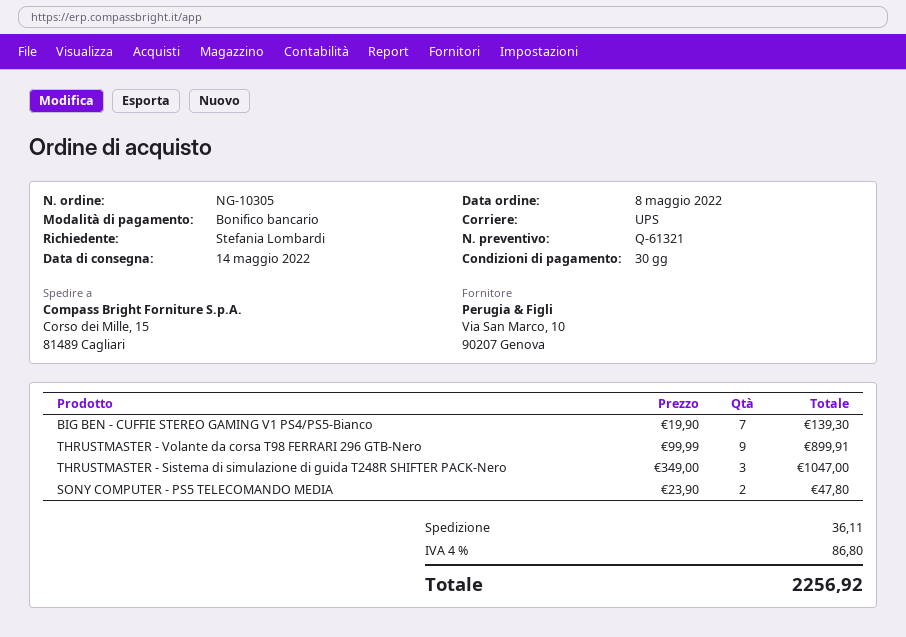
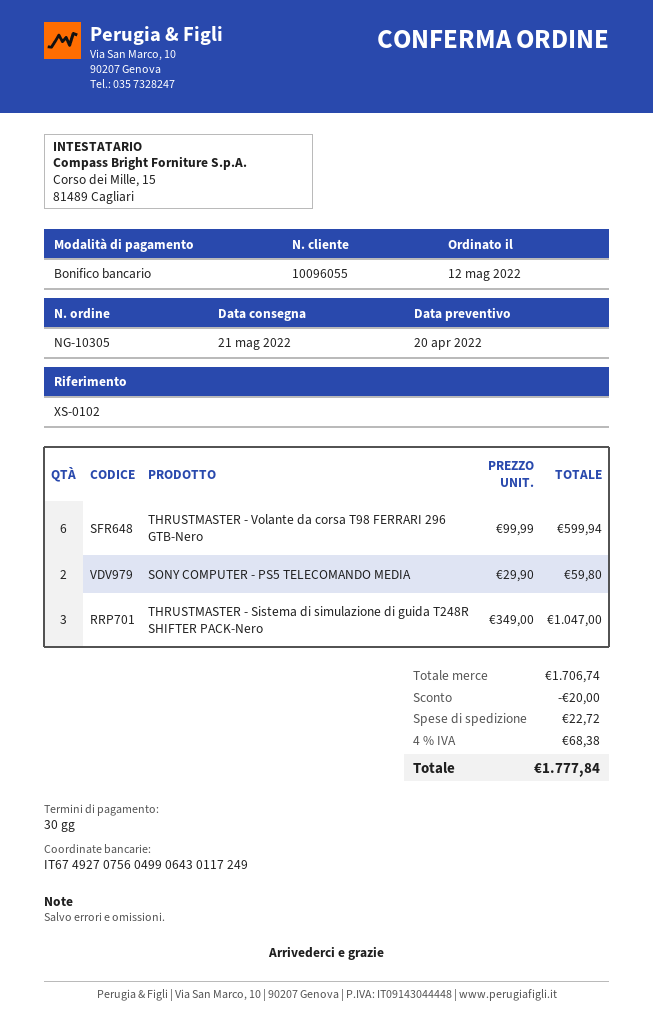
order date: 2022-05-08 -> 2022-05-12
delivery date: 2022-05-14 -> 2022-05-21
BIG BEN - CUFFIE STEREO GAMING V1 PS4/PS5-Bianco: 7 x 19.90 = 139.30 -> none
THRUSTMASTER - Volante da corsa T98 FERRARI 296 GTB-Nero: 9 x 99.99 = 899.91 -> 6 x 99.99 = 599.94
SONY COMPUTER - PS5 TELECOMANDO MEDIA: 2 x 23.90 = 47.80 -> 2 x 29.90 = 59.80
discount: none -> 20.00
shipping: 36.11 -> 22.72
tax: 4% = 86.80 -> 4% = 68.38
total: 2256.92 -> 1777.84

